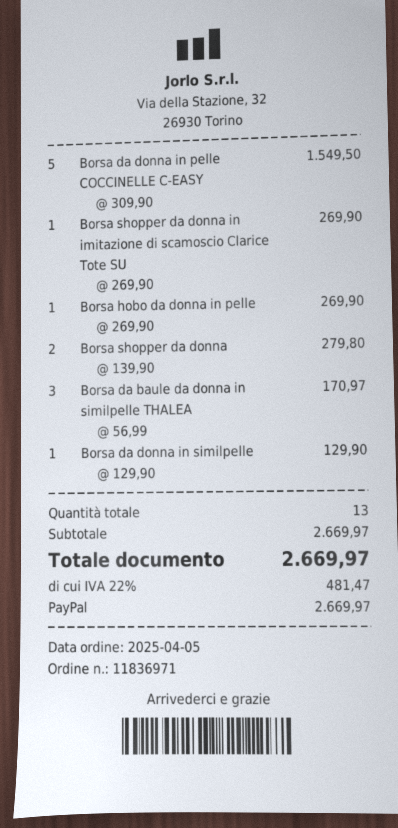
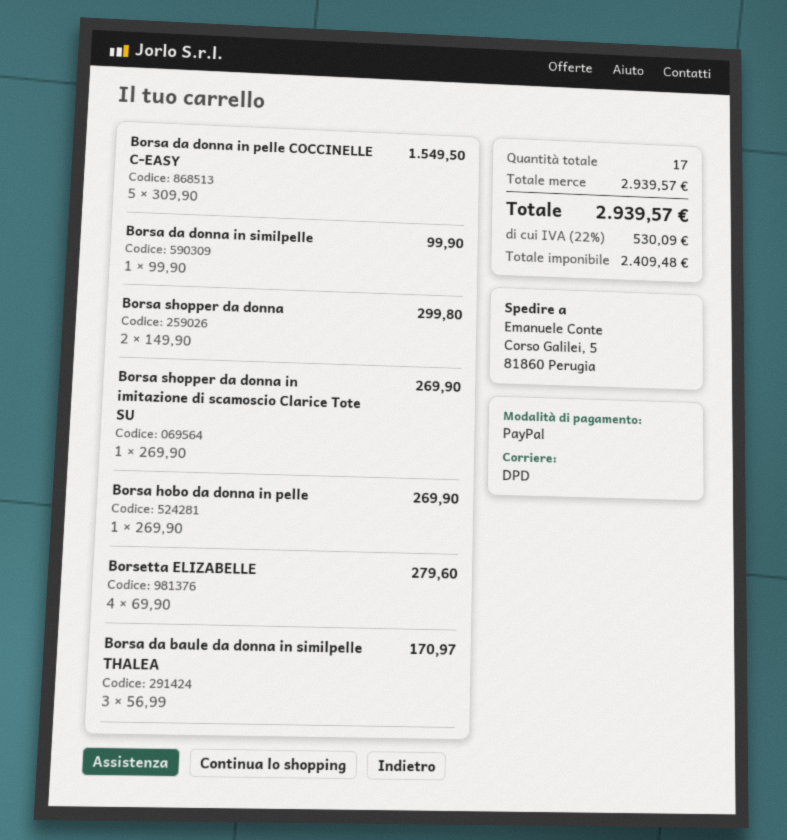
Borsa shopper da donna: 2 x 139.90 = 279.80 -> 2 x 149.90 = 299.80
Borsa da donna in similpelle: 1 x 129.90 = 129.90 -> 1 x 99.90 = 99.90
Borsetta ELIZABELLE: none -> 4 x 69.90 = 279.60
total quantity: 13 -> 17
subtotal: 2669.97 -> 2939.57
tax: 22% = 481.47 -> 22% = 530.09
total: 2669.97 -> 2939.57

